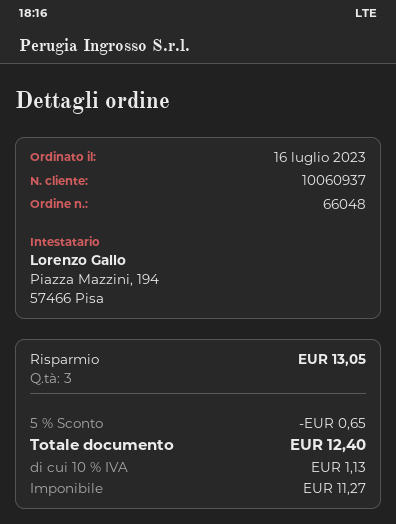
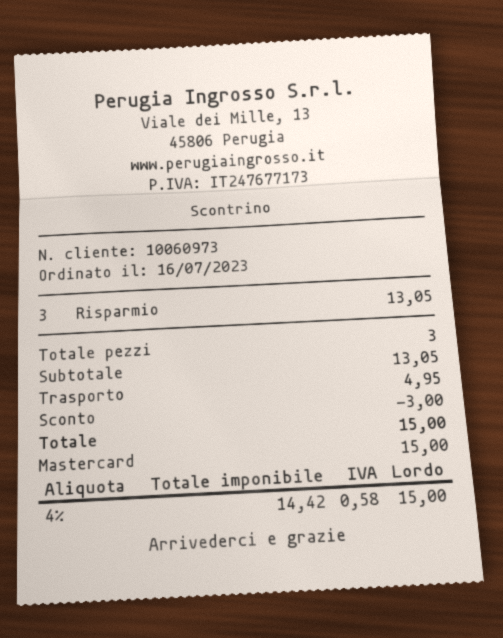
customer number: 10060937 -> 10060973
discount: 0.65 -> 3.00
shipping: none -> 4.95
net: 11.27 -> 14.42
tax: 10% = 1.13 -> 4% = 0.58
total: 12.40 -> 15.00

